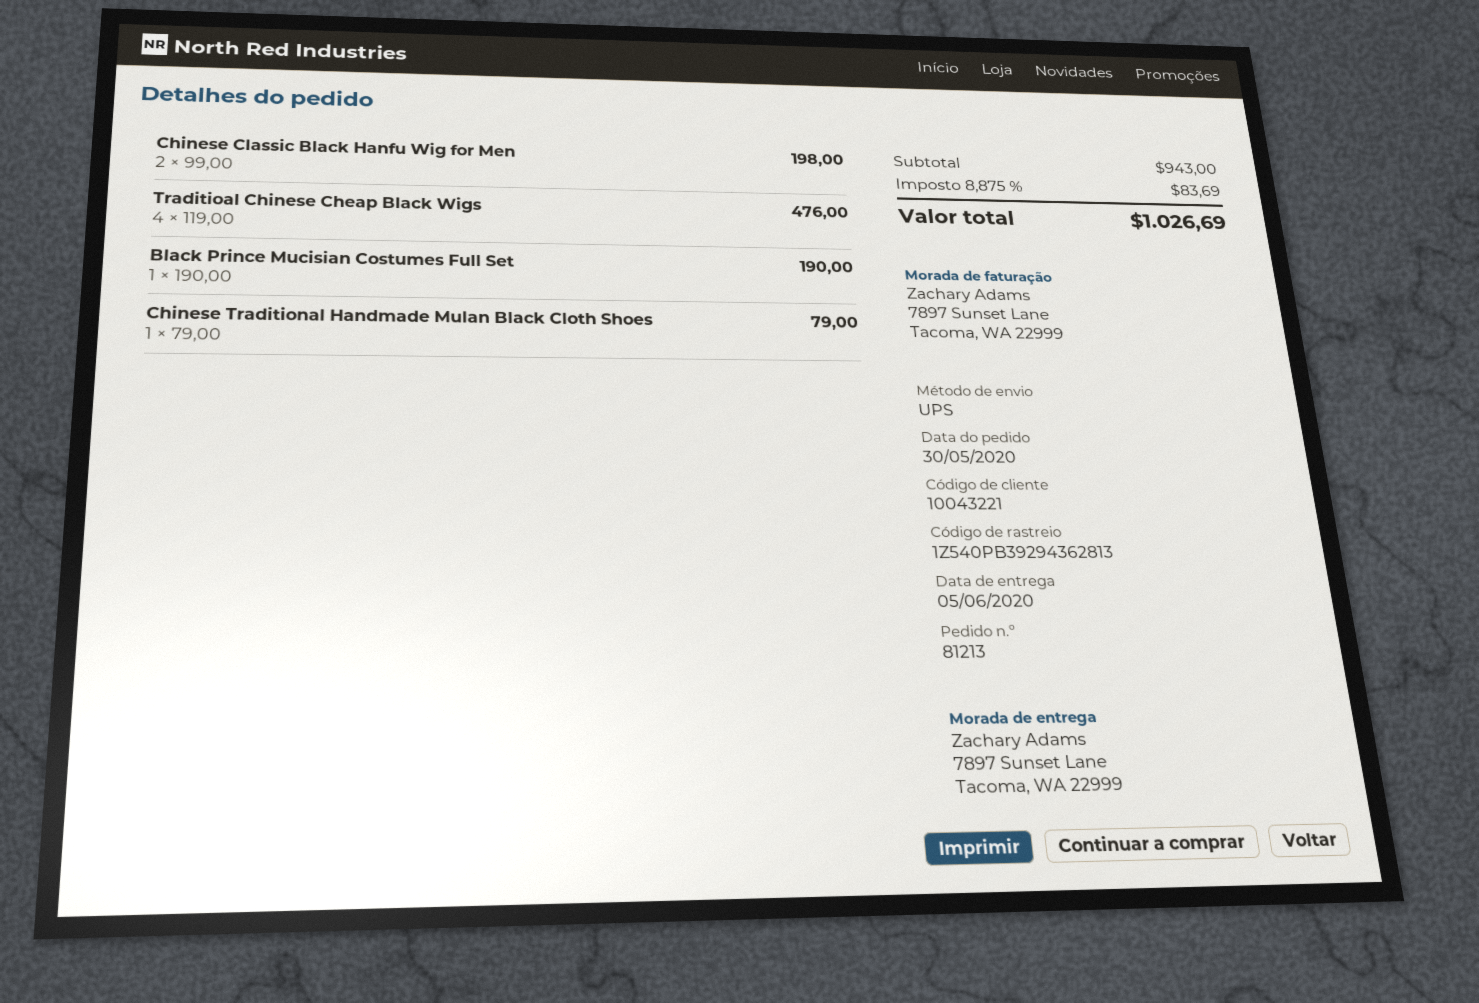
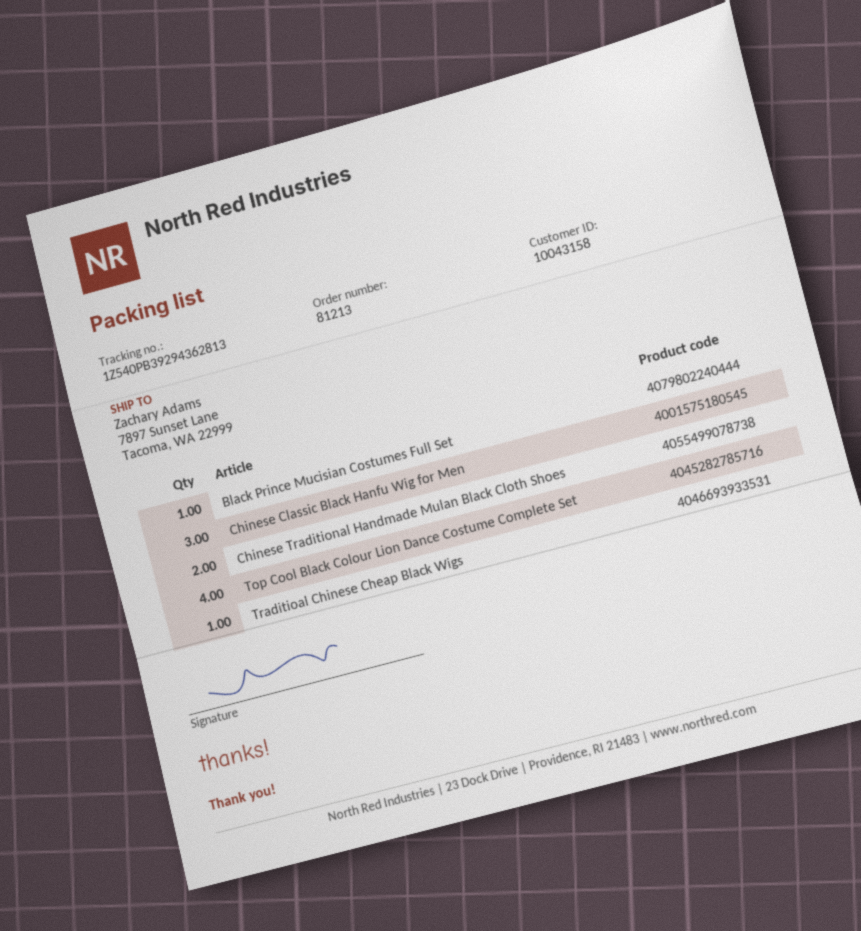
customer number: 10043221 -> 10043158
Chinese Classic Black Hanfu Wig for Men: 2 -> 3
Traditioal Chinese Cheap Black Wigs: 4 -> 1
Chinese Traditional Handmade Mulan Black Cloth Shoes: 1 -> 2
Top Cool Black Colour Lion Dance Costume Complete Set: none -> 4

